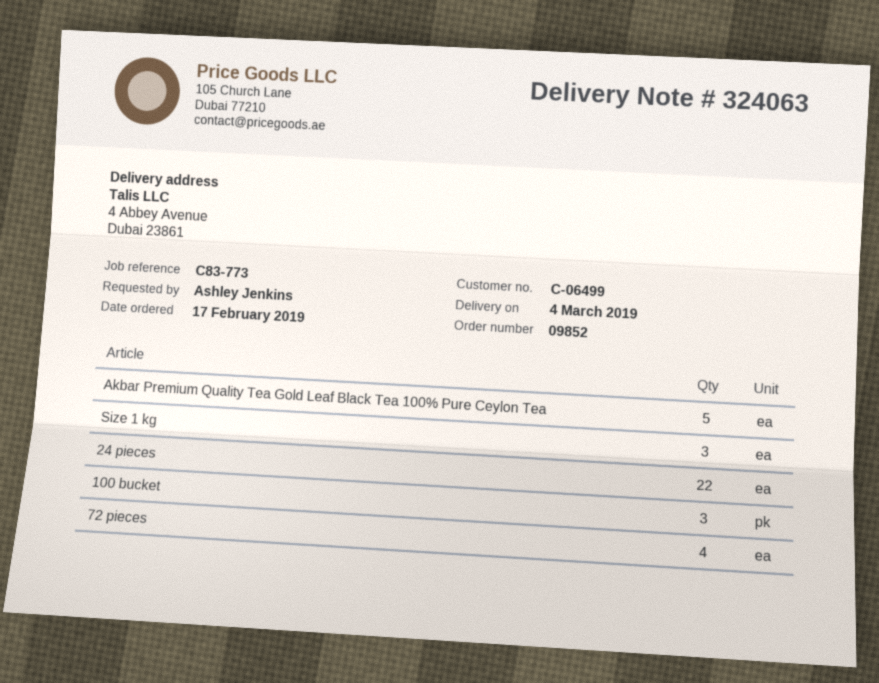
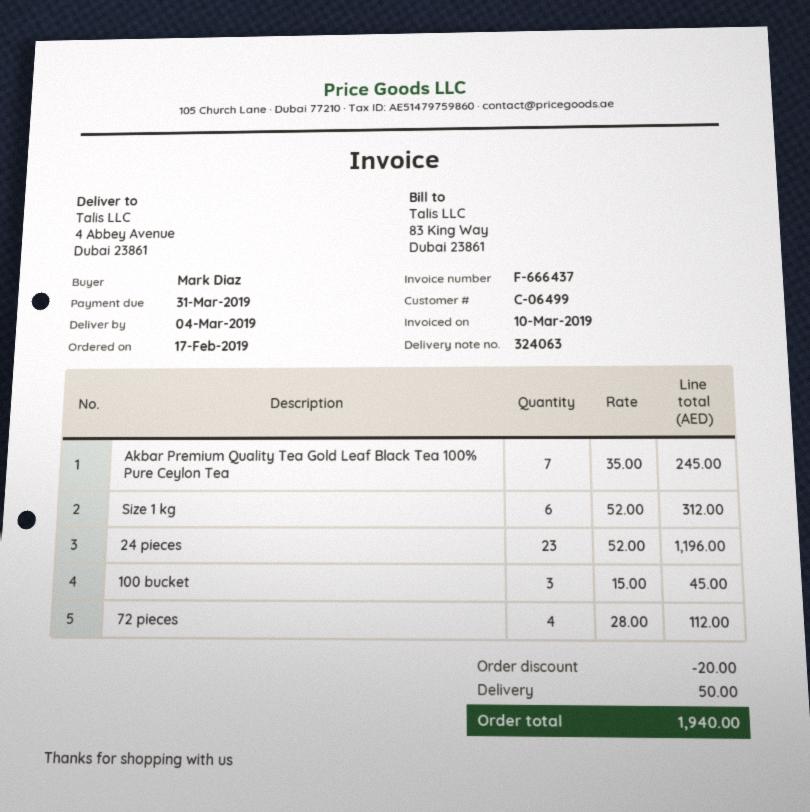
ordered by: Ashley Jenkins -> Mark Diaz
Akbar Premium Quality Tea Gold Leaf Black Tea 100% Pure Ceylon Tea: 5 -> 7
Size 1 kg: 3 -> 6
24 pieces: 22 -> 23

